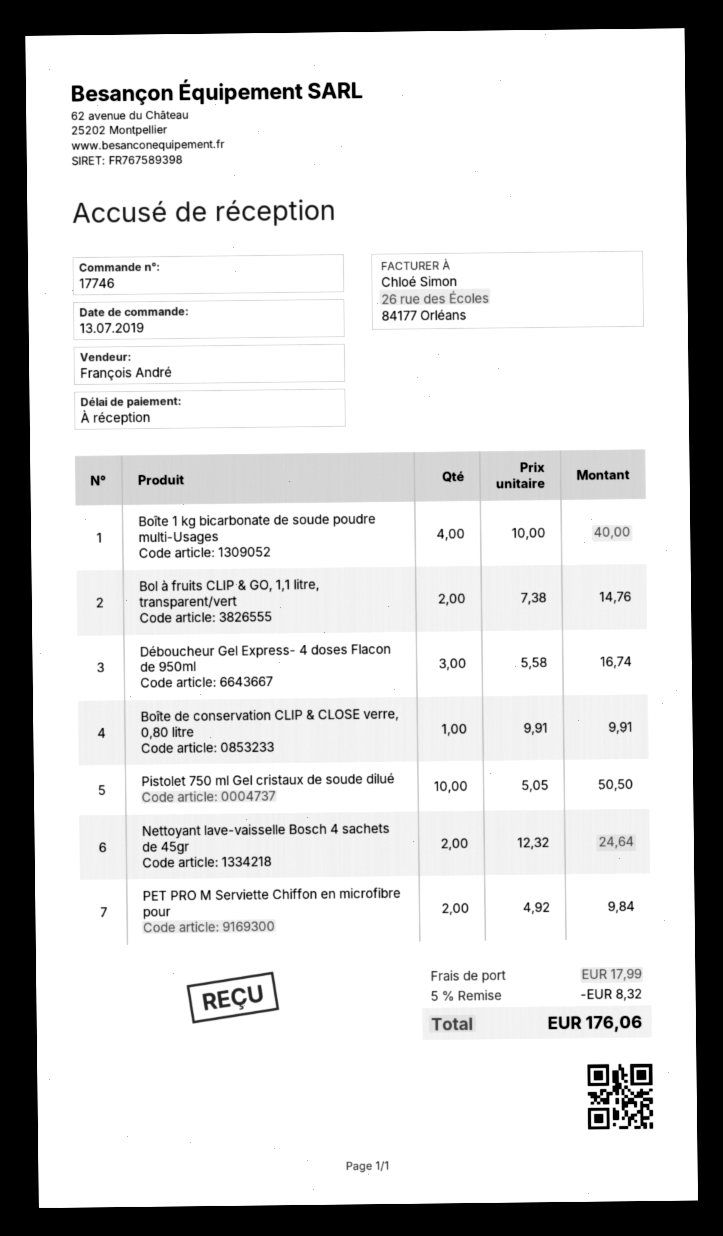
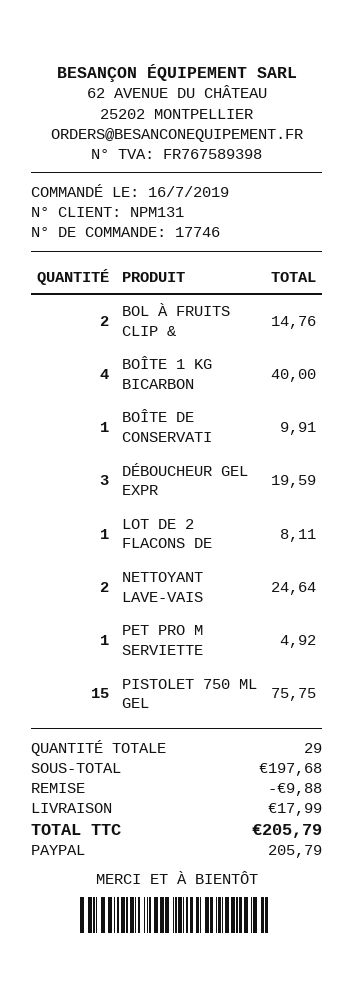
order date: 2019-07-13 -> 2019-07-16
Déboucheur Gel Express- 4 doses Flacon de 950ml: 3 for 16.74 -> 3 for 19.59
Pistolet 750 ml Gel cristaux de soude dilué: 10 for 50.50 -> 15 for 75.75
PET PRO M Serviette Chiffon en microfibre pour: 2 for 9.84 -> 1 for 4.92
LOT DE 2 FLACONS DE: none -> 1 for 8.11
discount: 8.32 -> 9.88
total: 176.06 -> 205.79

